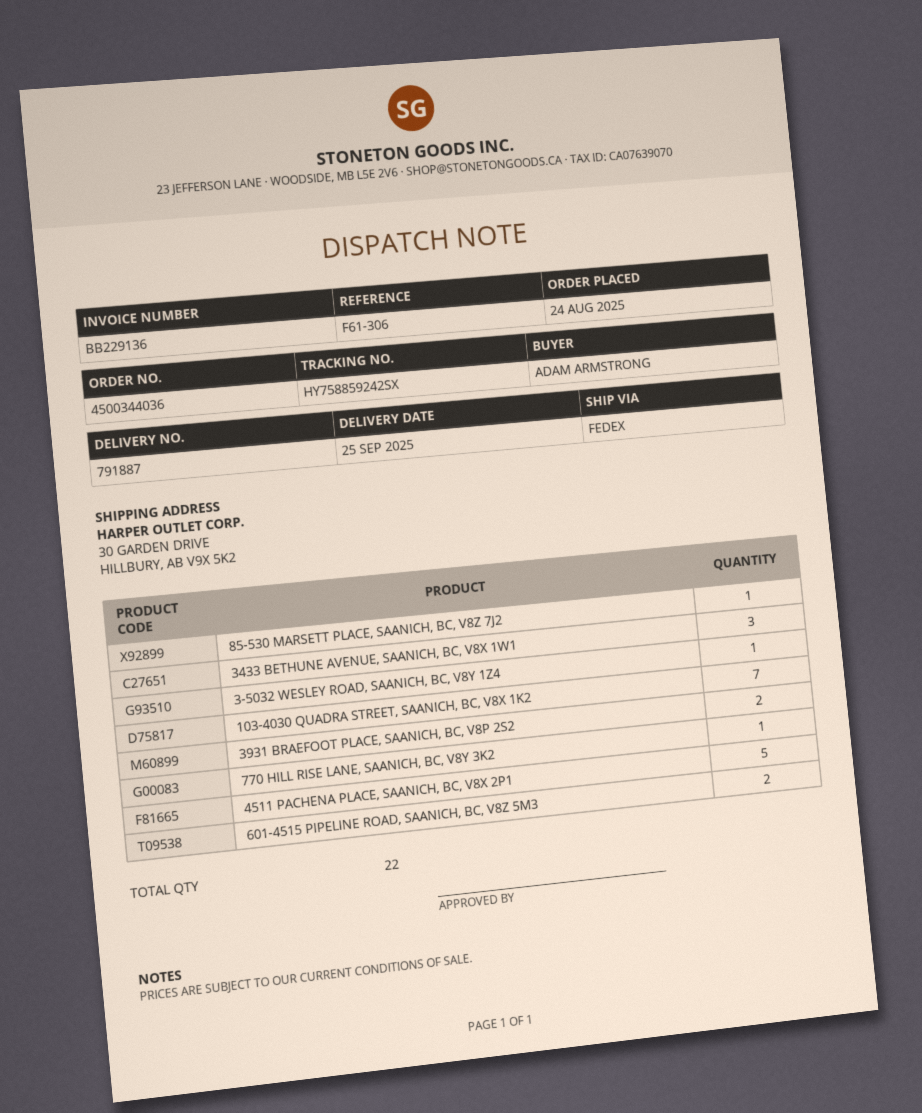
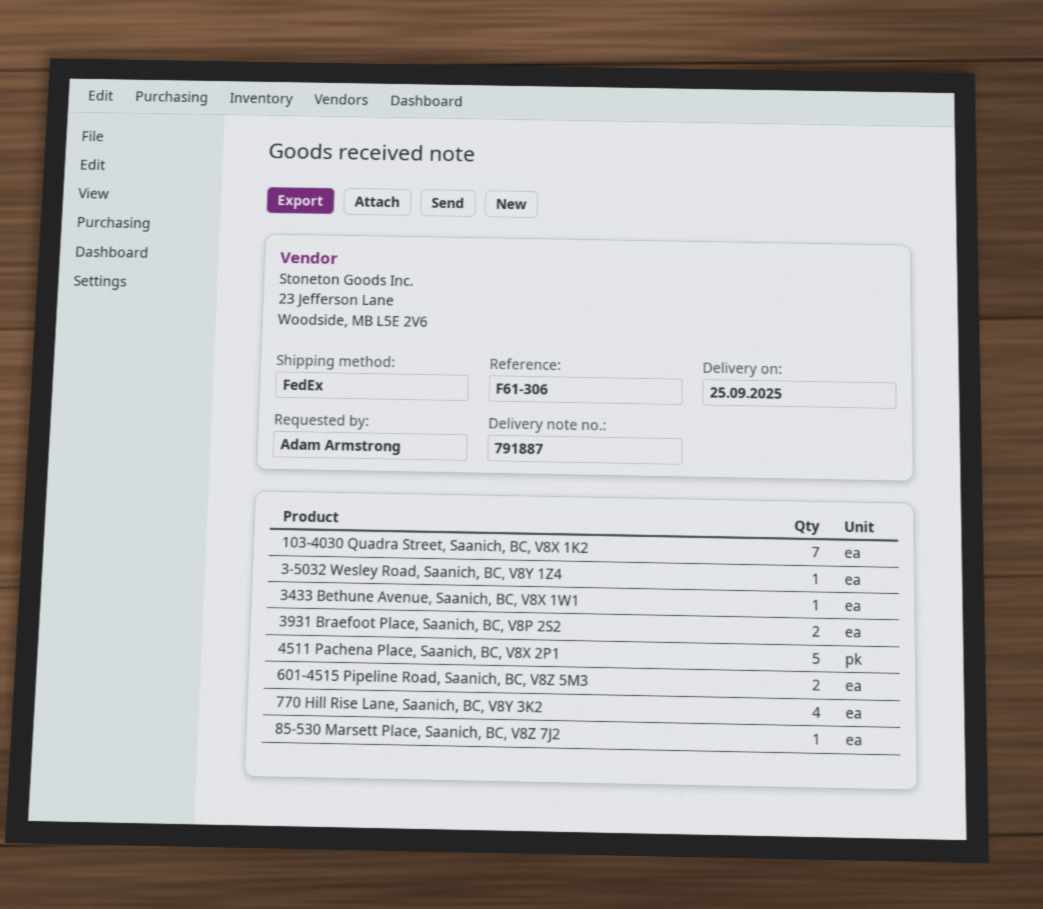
3433 BETHUNE AVENUE, SAANICH, BC, V8X 1W1: 3 -> 1
770 HILL RISE LANE, SAANICH, BC, V8Y 3K2: 1 -> 4

